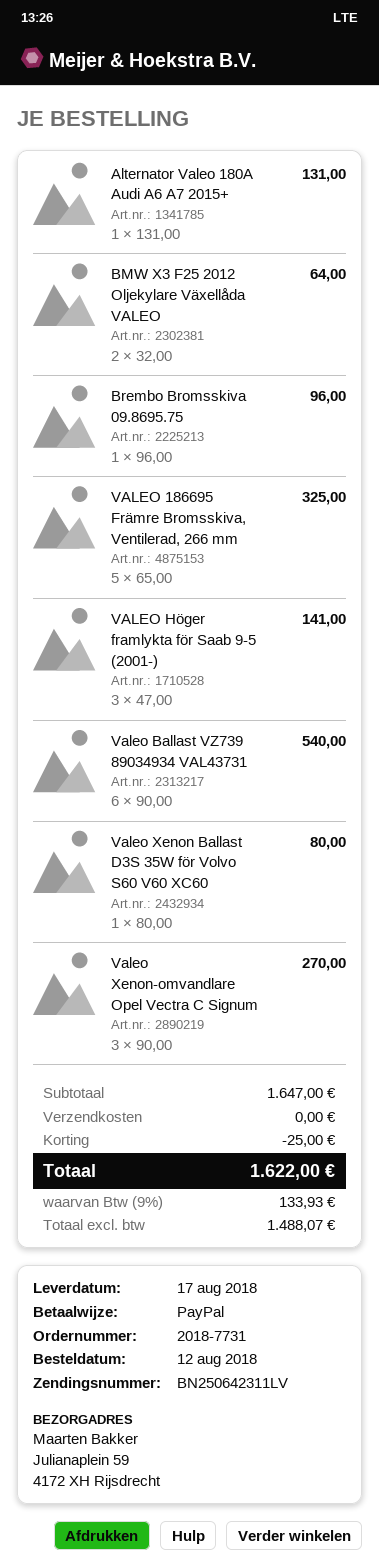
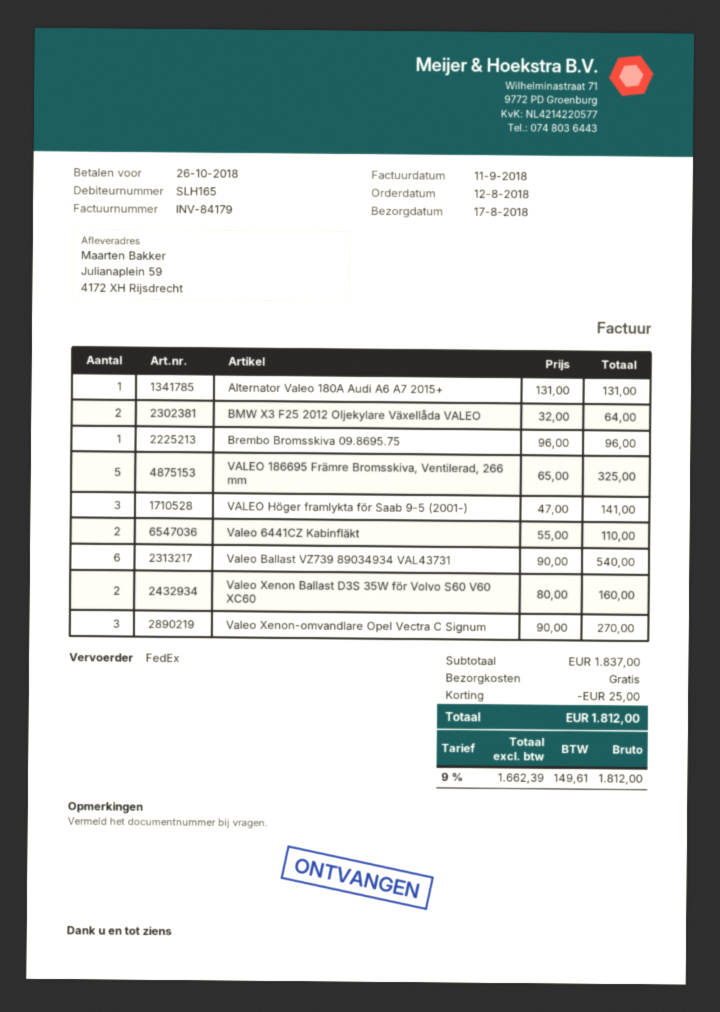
Valeo Xenon Ballast D3S 35W för Volvo S60 V60 XC60: 1 x 80.00 = 80.00 -> 2 x 80.00 = 160.00
Valeo 6441CZ Kabinfläkt: none -> 2 x 55.00 = 110.00
subtotal: 1647.00 -> 1837.00
net: 1488.07 -> 1662.39
tax: 9% = 133.93 -> 9% = 149.61
total: 1622.00 -> 1812.00

